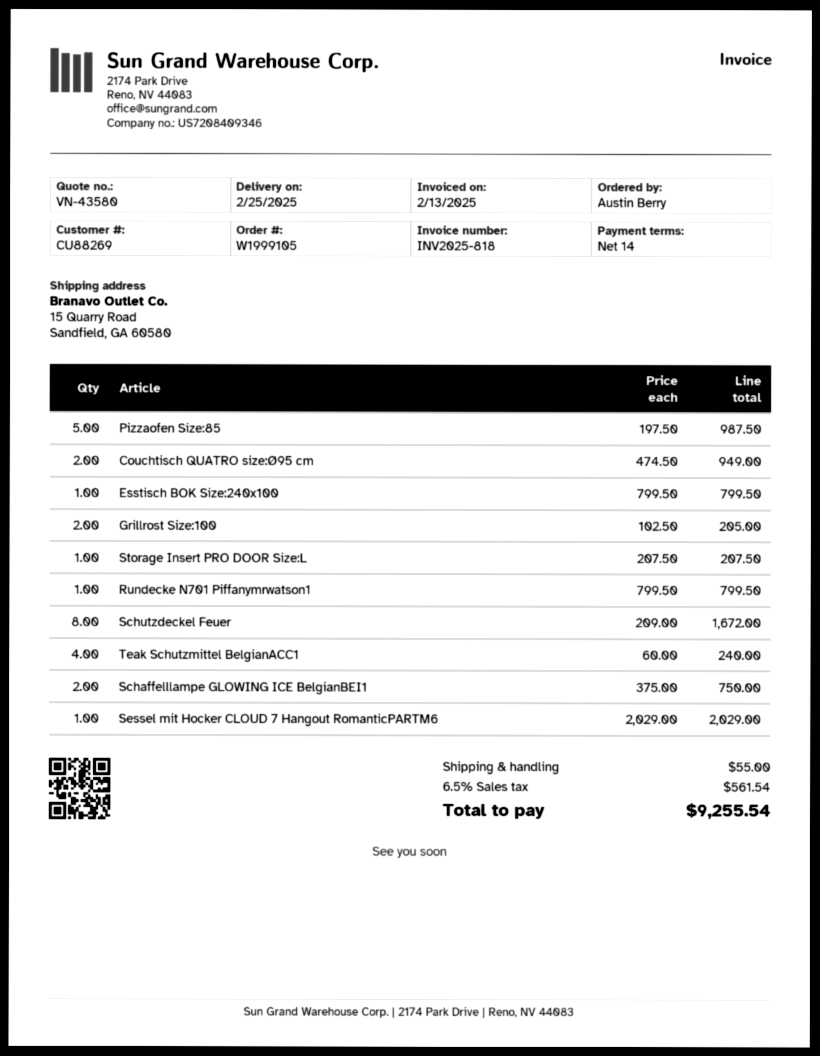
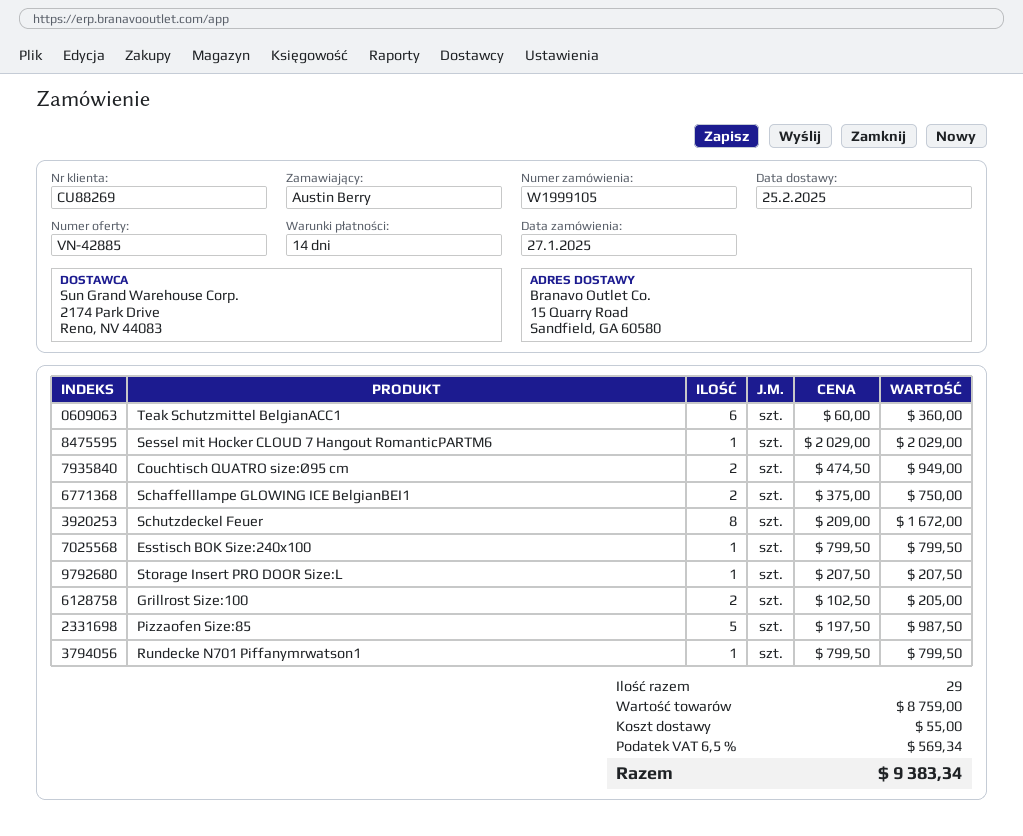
quote number: VN-43580 -> VN-42885
Teak Schutzmittel BelgianACC1: 4 x 60.00 = 240.00 -> 6 x 60.00 = 360.00
tax: 6.5% = 561.54 -> 6.5% = 569.34
total: 9255.54 -> 9383.34

